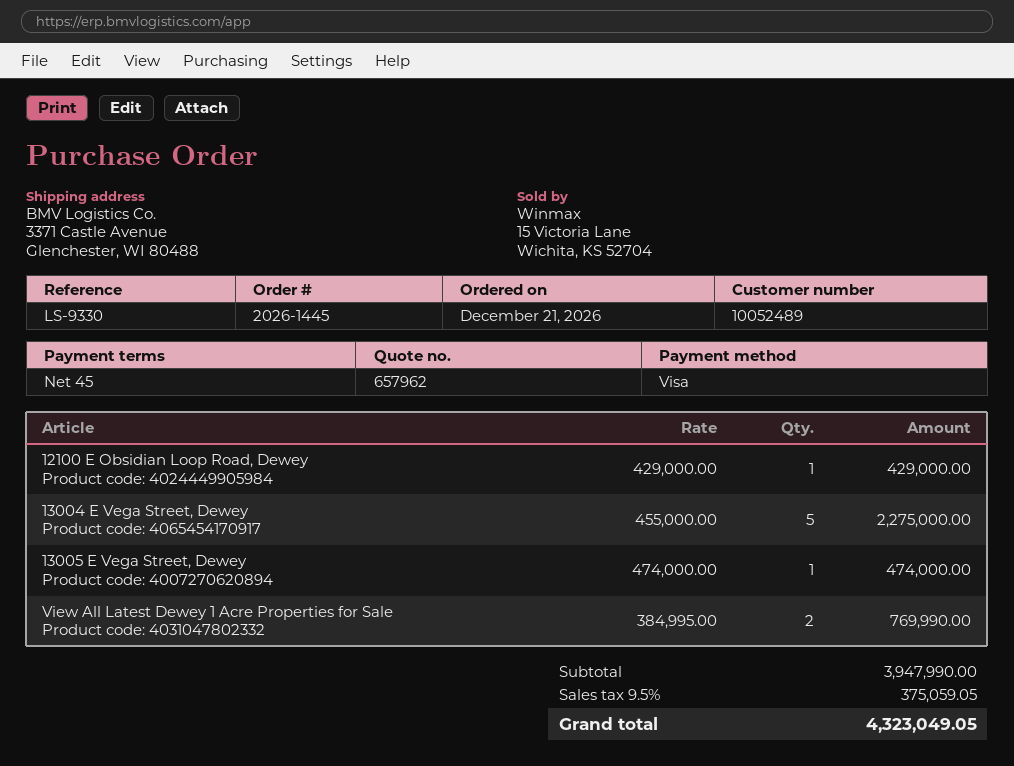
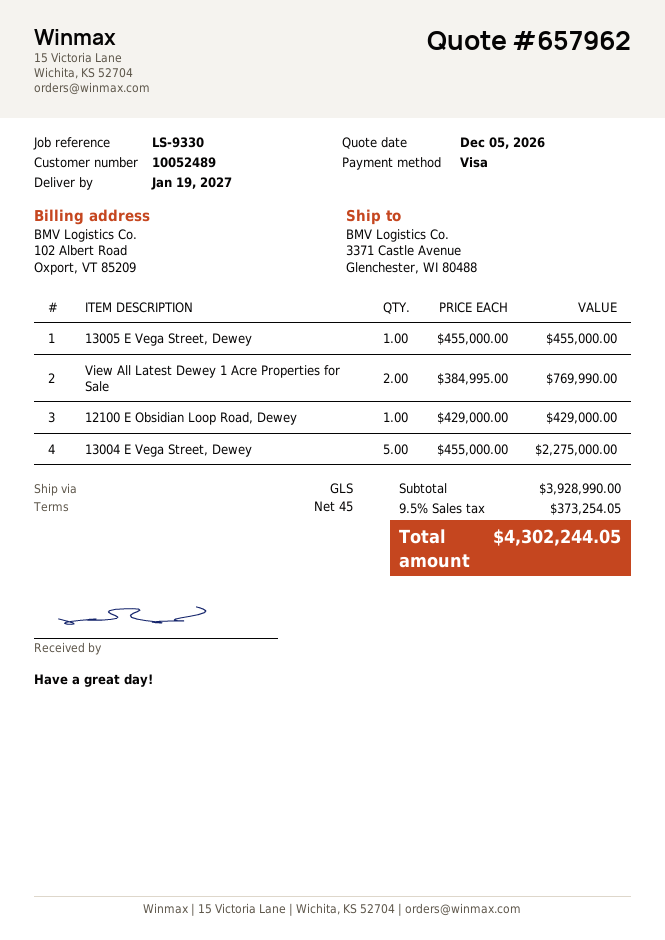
13005 E Vega Street, Dewey: 1 x 474000.00 = 474000.00 -> 1 x 455000.00 = 455000.00
subtotal: 3947990.00 -> 3928990.00
tax: 9.5% = 375059.05 -> 9.5% = 373254.05
total: 4323049.05 -> 4302244.05

